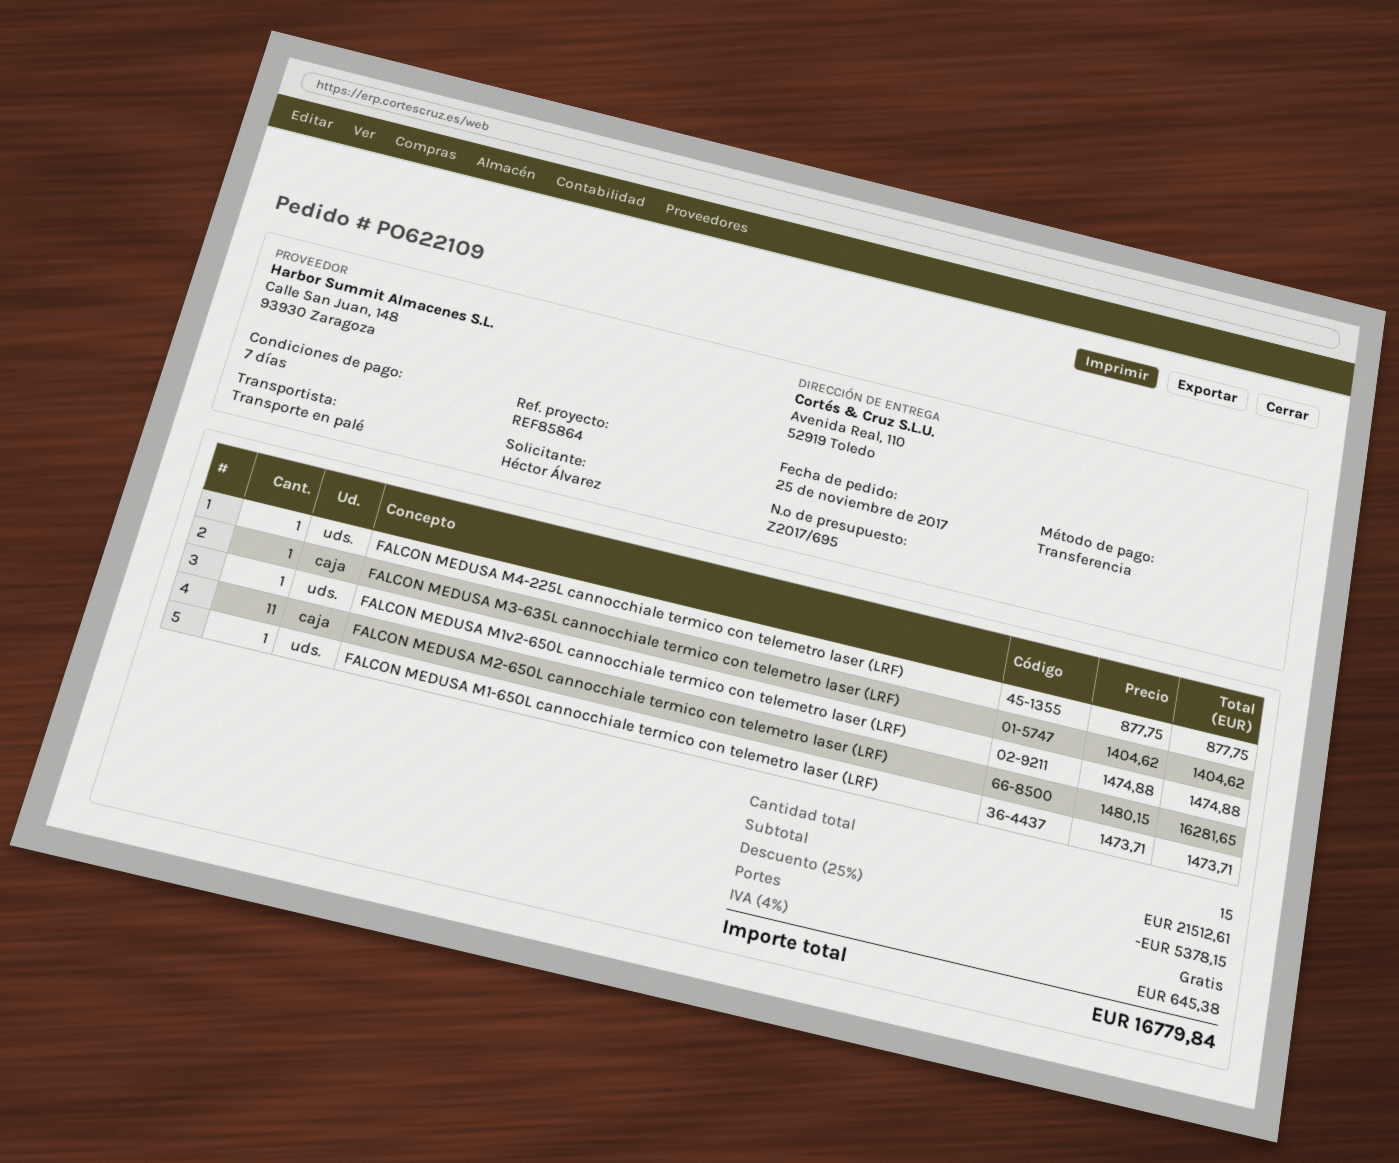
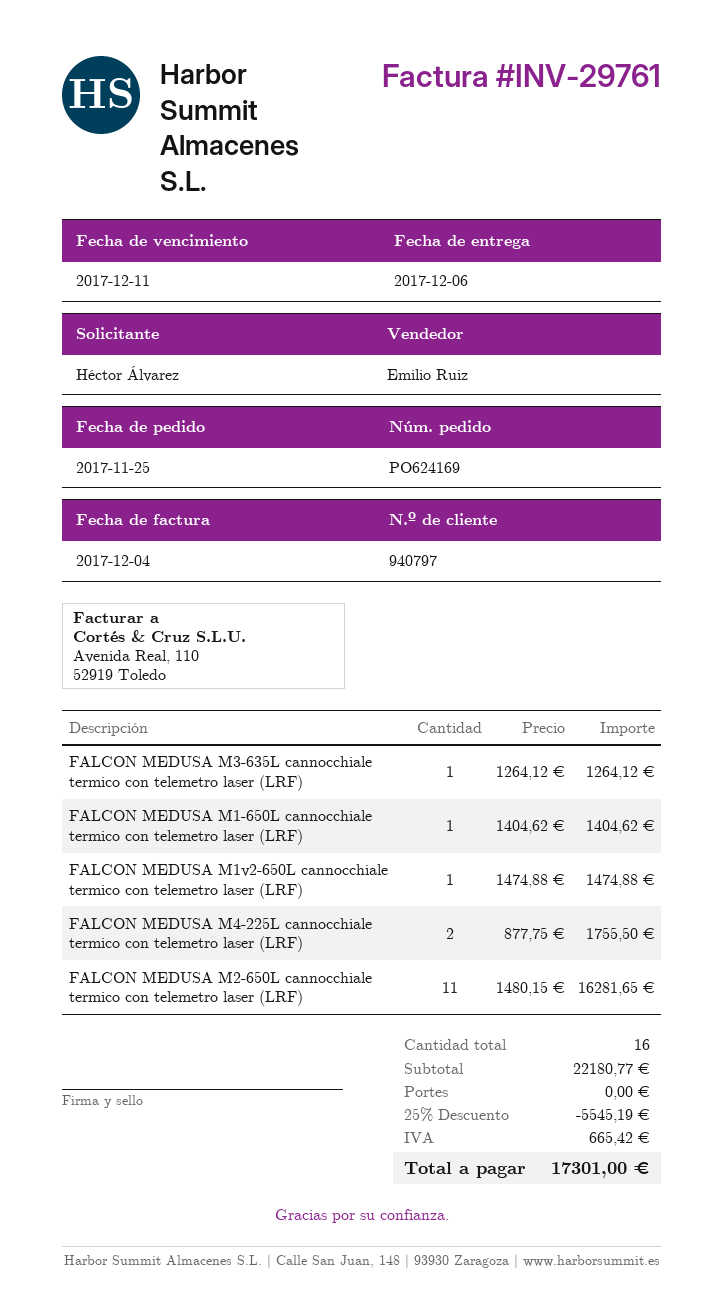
order number: PO622109 -> PO624169
FALCON MEDUSA M4-225L cannocchiale termico con telemetro laser (LRF): 1 x 877.75 = 877.75 -> 2 x 877.75 = 1755.50
FALCON MEDUSA M3-635L cannocchiale termico con telemetro laser (LRF): 1 x 1404.62 = 1404.62 -> 1 x 1264.12 = 1264.12
FALCON MEDUSA M1-650L cannocchiale termico con telemetro laser (LRF): 1 x 1473.71 = 1473.71 -> 1 x 1404.62 = 1404.62
total quantity: 15 -> 16
subtotal: 21512.61 -> 22180.77
discount: 25% = 5378.15 -> 25% = 5545.19
tax: 645.38 -> 665.42
total: 16779.84 -> 17301.00

